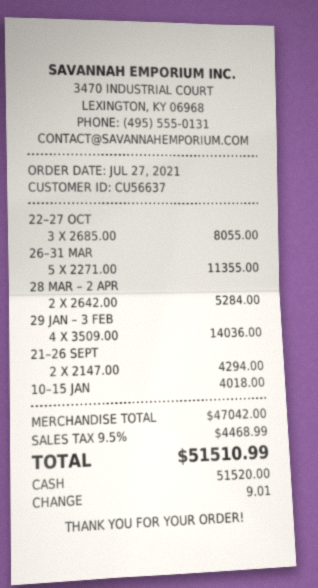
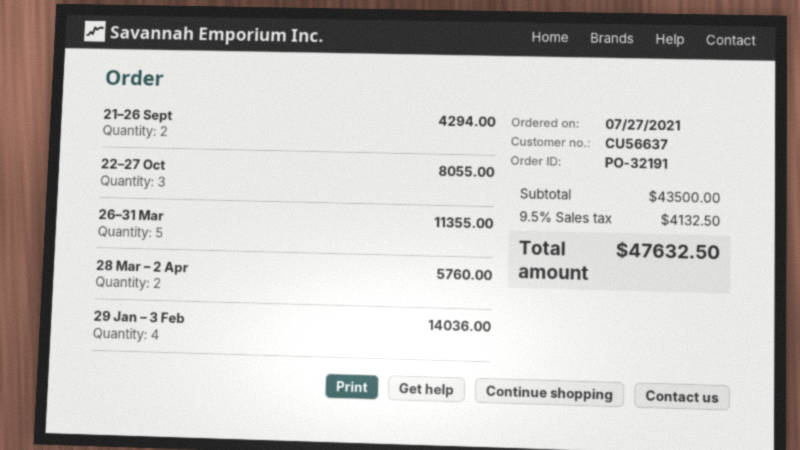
28 MAR – 2 APR: 2 for 5284.00 -> 2 for 5760.00
10–15 JAN: 1 for 4018.00 -> none
subtotal: 47042.00 -> 43500.00
tax: 9.5% = 4468.99 -> 9.5% = 4132.50
total: 51510.99 -> 47632.50

